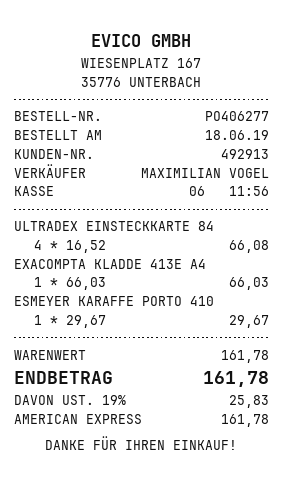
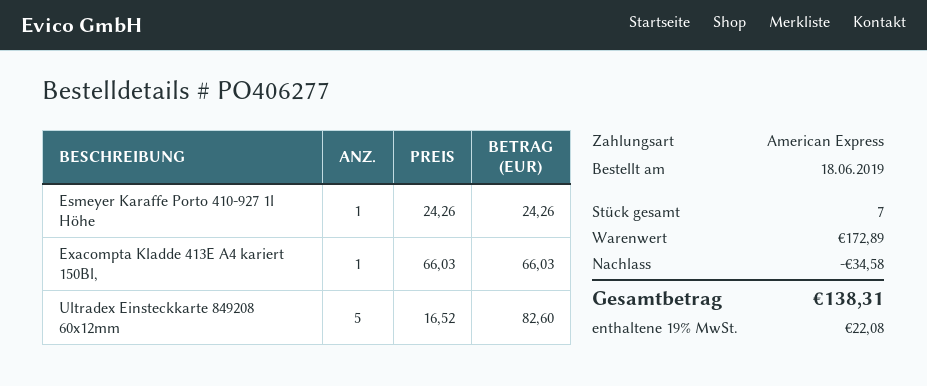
ULTRADEX EINSTECKKARTE 84: 4 x 16.52 = 66.08 -> 5 x 16.52 = 82.60
ESMEYER KARAFFE PORTO 410: 1 x 29.67 = 29.67 -> 1 x 24.26 = 24.26
subtotal: 161.78 -> 172.89
discount: none -> 34.58
tax: 19% = 25.83 -> 19% = 22.08
total: 161.78 -> 138.31

